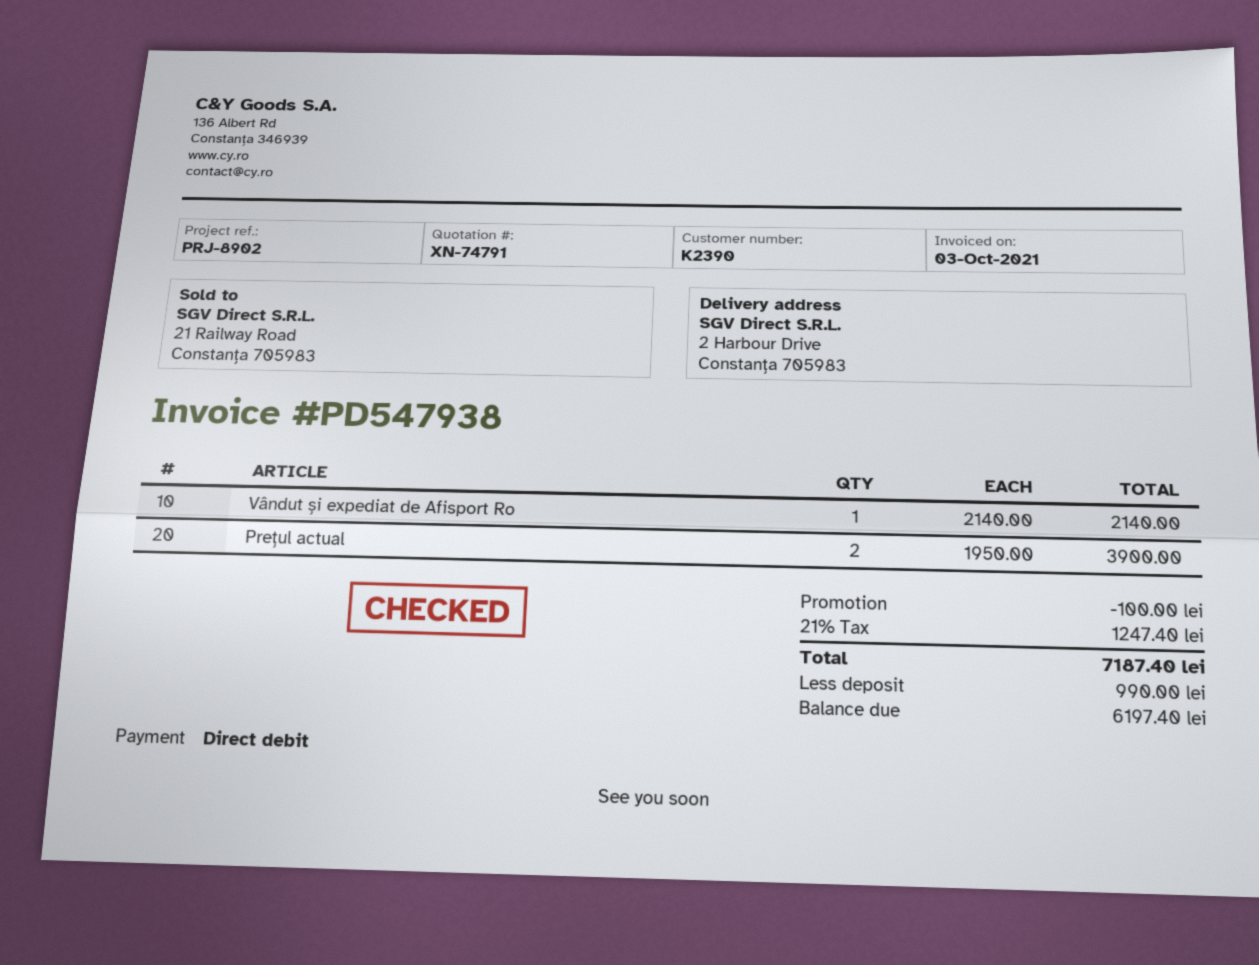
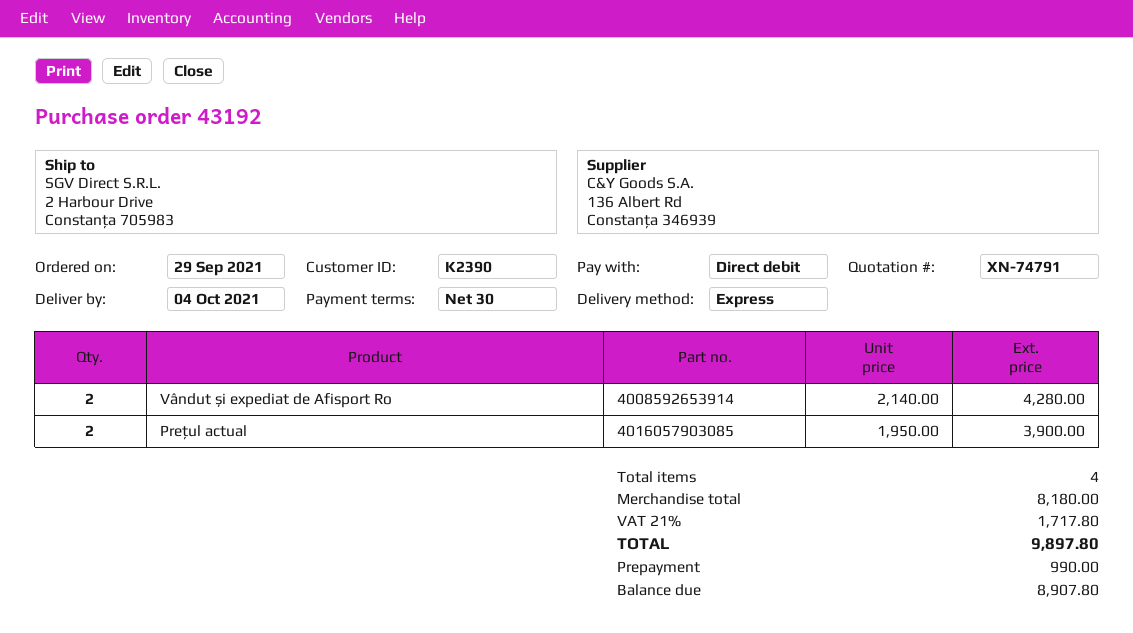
Vândut și expediat de Afisport Ro: 1 x 2140.00 = 2140.00 -> 2 x 2140.00 = 4280.00
discount: 100.00 -> none
tax: 21% = 1247.40 -> 21% = 1717.80
total: 7187.40 -> 9897.80
balance: 6197.40 -> 8907.80

